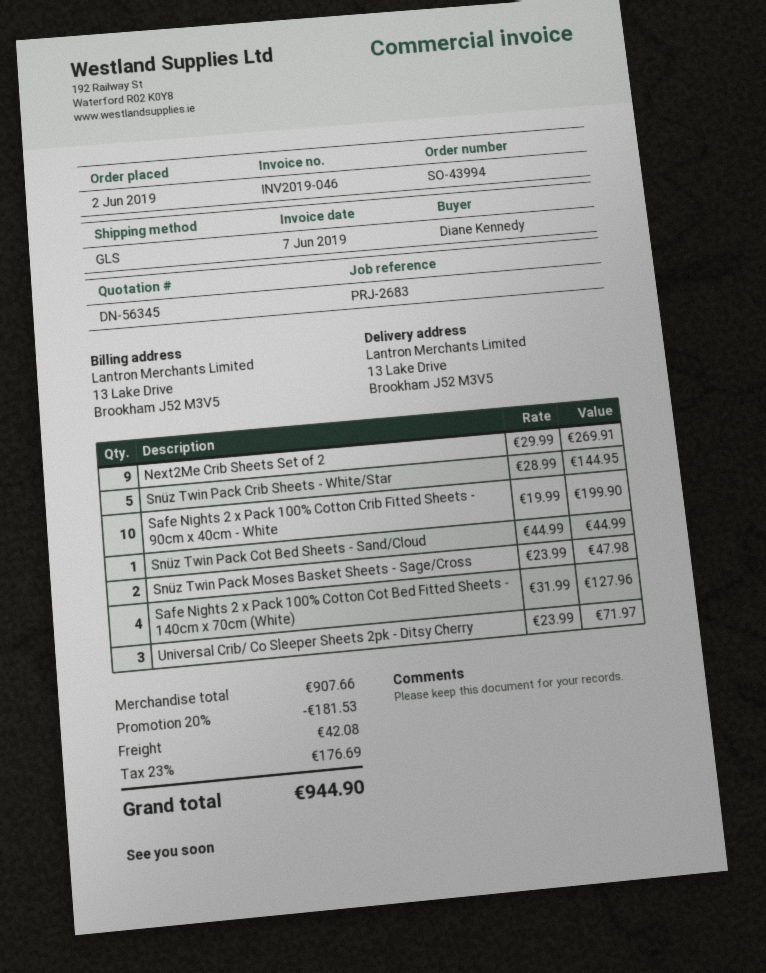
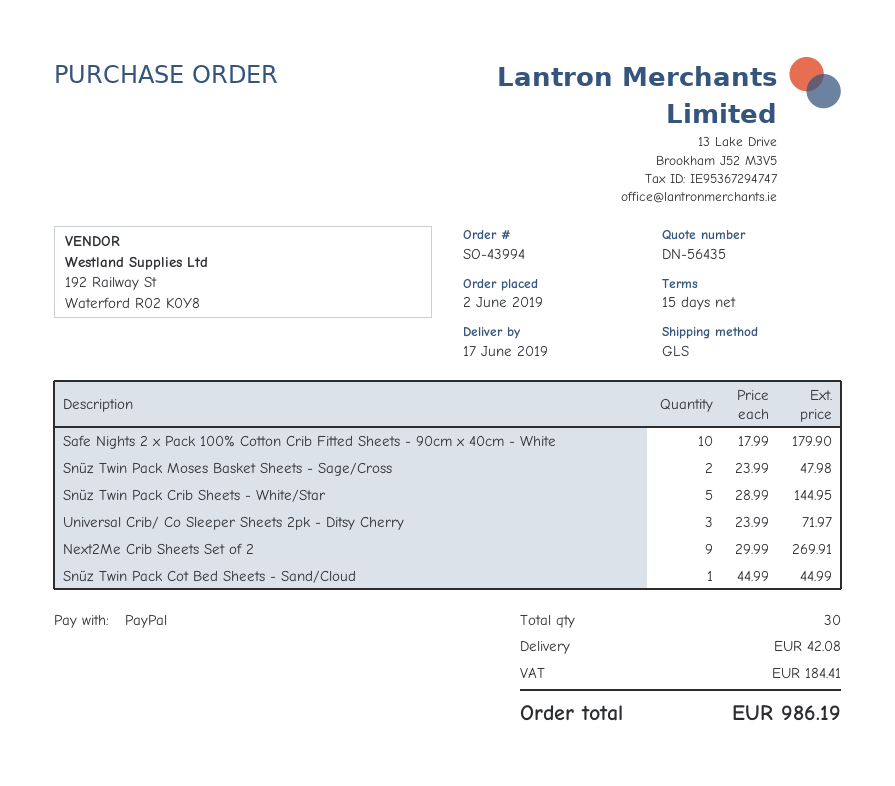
quote number: DN-56345 -> DN-56435
Safe Nights 2 x Pack 100% Cotton Crib Fitted Sheets - 90cm x 40cm - White: 10 x 19.99 = 199.90 -> 10 x 17.99 = 179.90
Safe Nights 2 x Pack 100% Cotton Cot Bed Fitted Sheets - 140cm x 70cm (White): 4 x 31.99 = 127.96 -> none
discount: 20% = 181.53 -> none
tax: 176.69 -> 184.41
total: 944.90 -> 986.19

